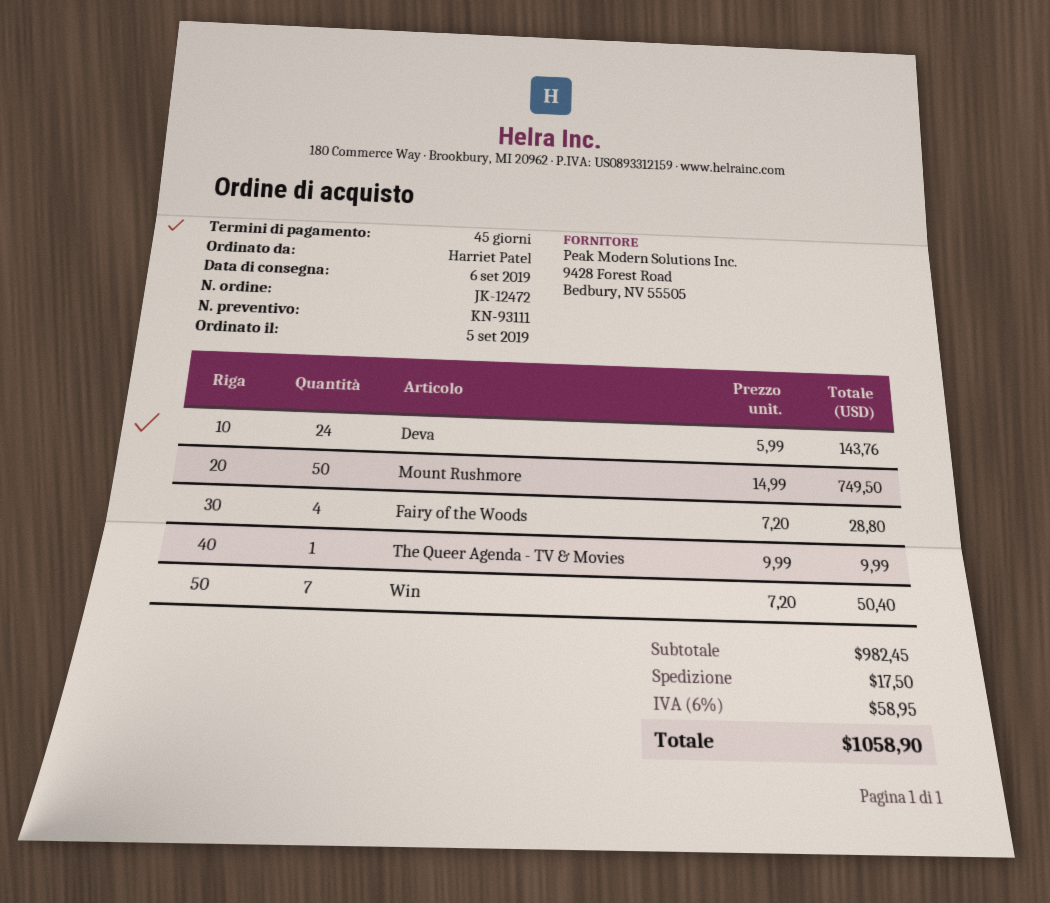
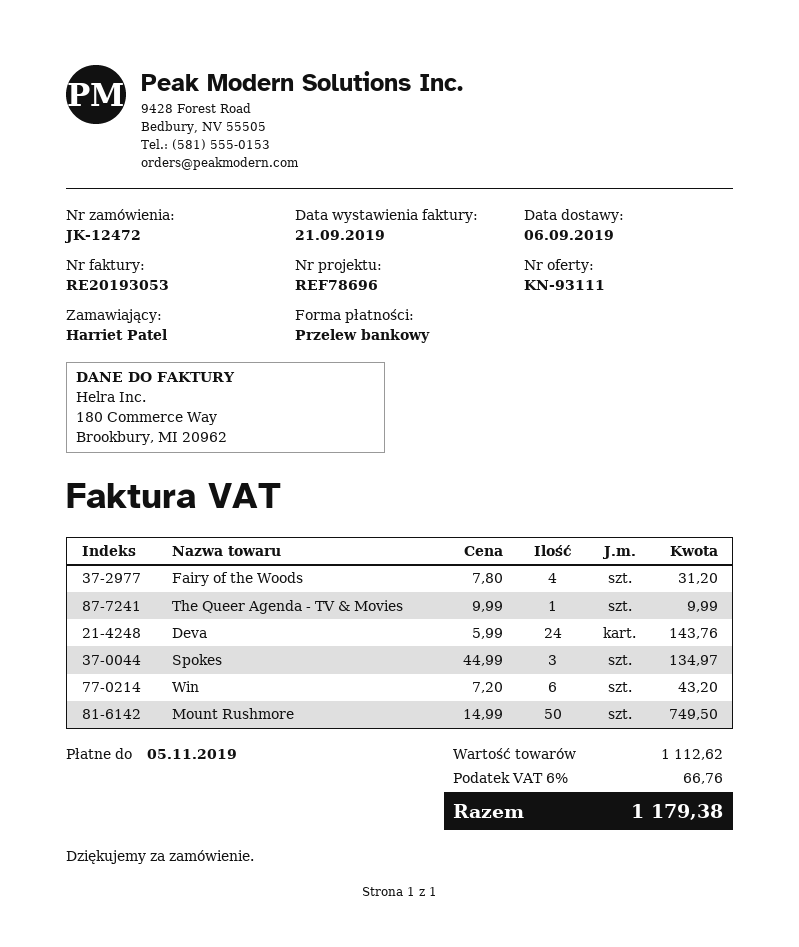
Fairy of the Woods: 4 x 7.20 = 28.80 -> 4 x 7.80 = 31.20
Win: 7 x 7.20 = 50.40 -> 6 x 7.20 = 43.20
Spokes: none -> 3 x 44.99 = 134.97
subtotal: 982.45 -> 1112.62
shipping: 17.50 -> none
tax: 6% = 58.95 -> 6% = 66.76
total: 1058.90 -> 1179.38

